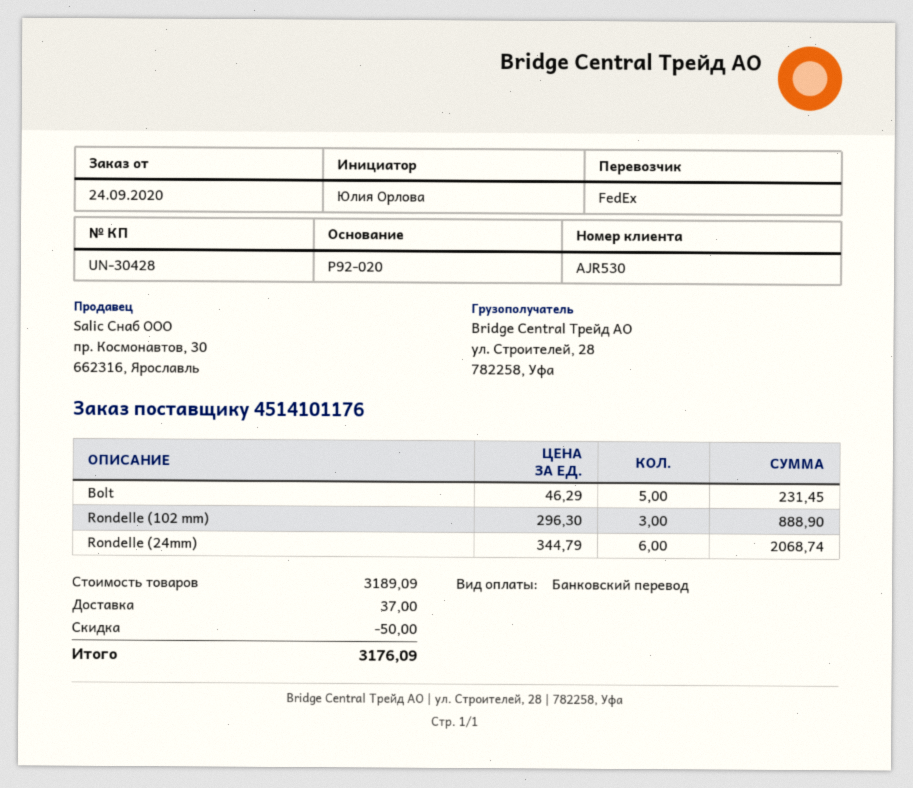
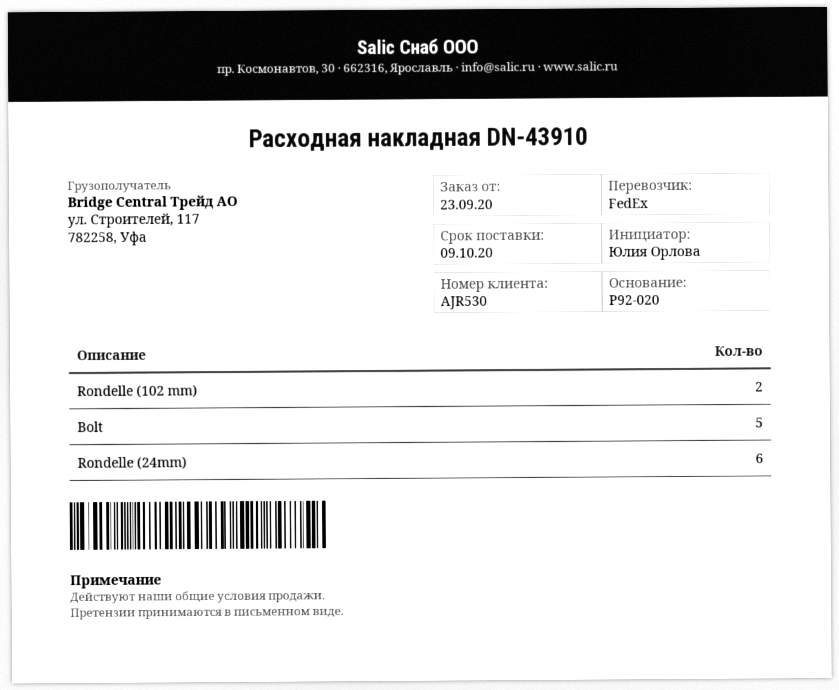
order date: 2020-09-24 -> 2020-09-23
ship to: ул. Строителей, 28, 782258, Уфа -> ул. Строителей, 117, 782258, Уфа
Rondelle (102 mm): 3 -> 2

